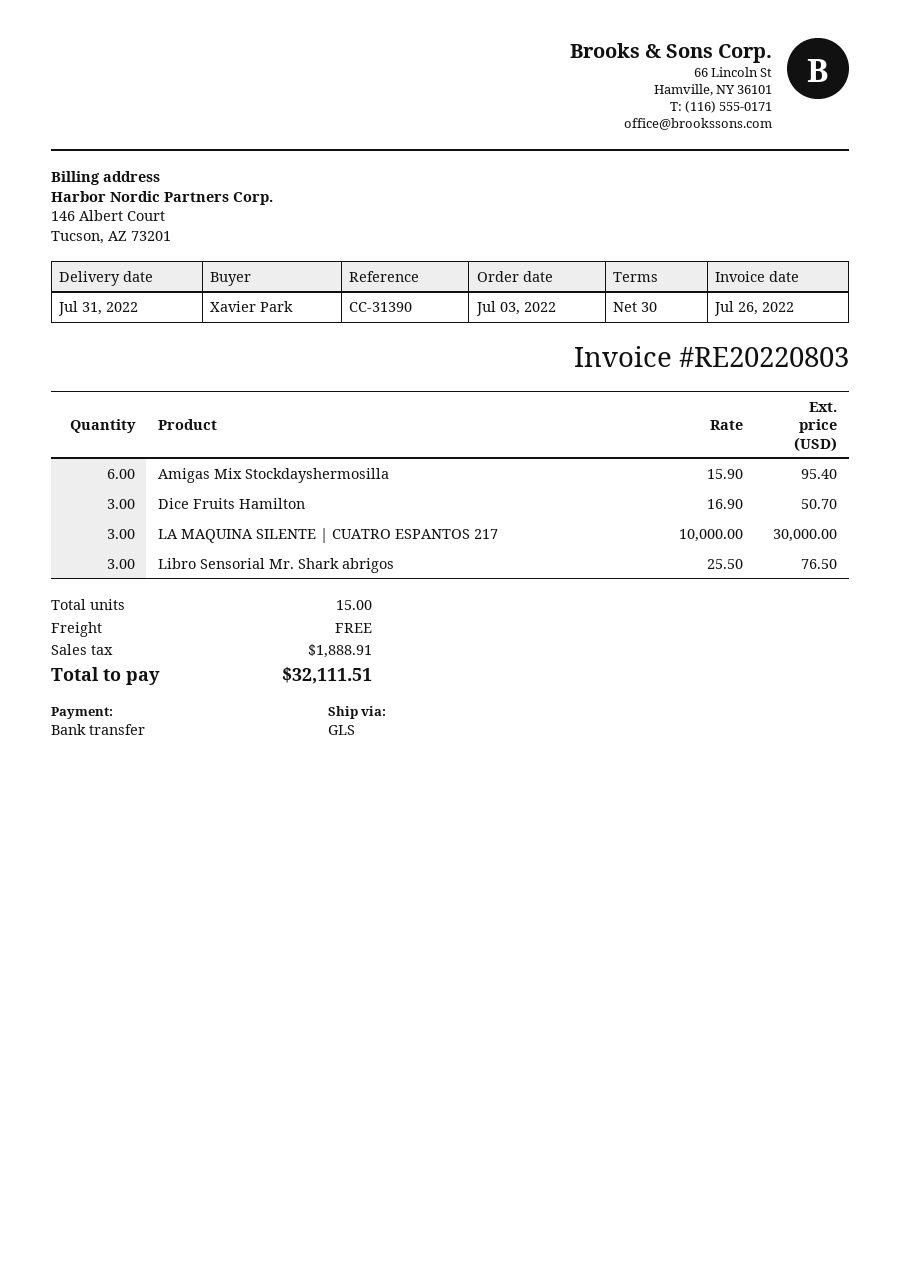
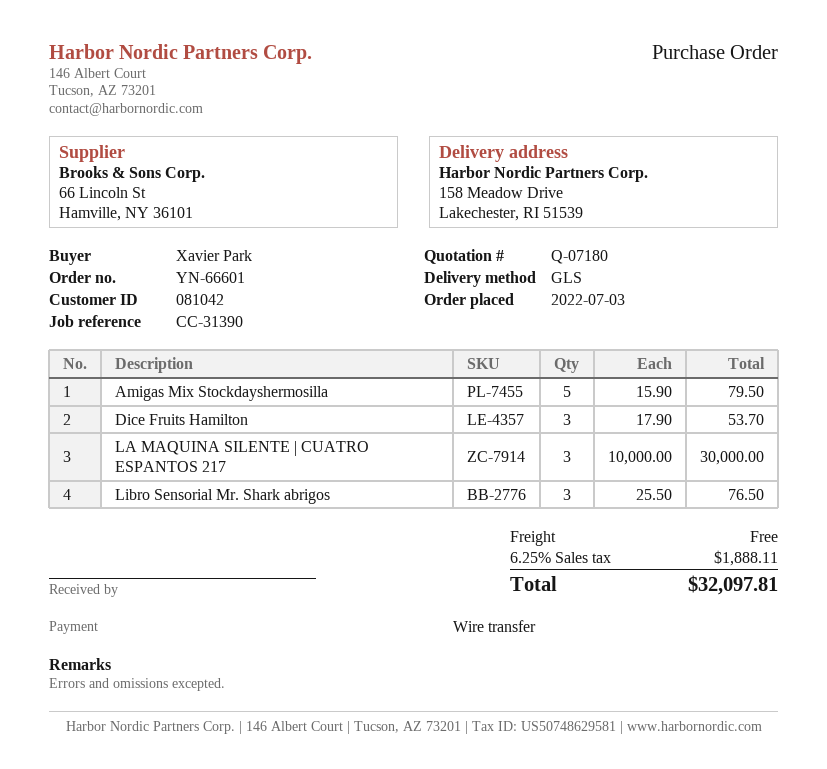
Amigas Mix Stockdayshermosilla: 6 x 15.90 = 95.40 -> 5 x 15.90 = 79.50
Dice Fruits Hamilton: 3 x 16.90 = 50.70 -> 3 x 17.90 = 53.70
tax: 1888.91 -> 1888.11
total: 32111.51 -> 32097.81

